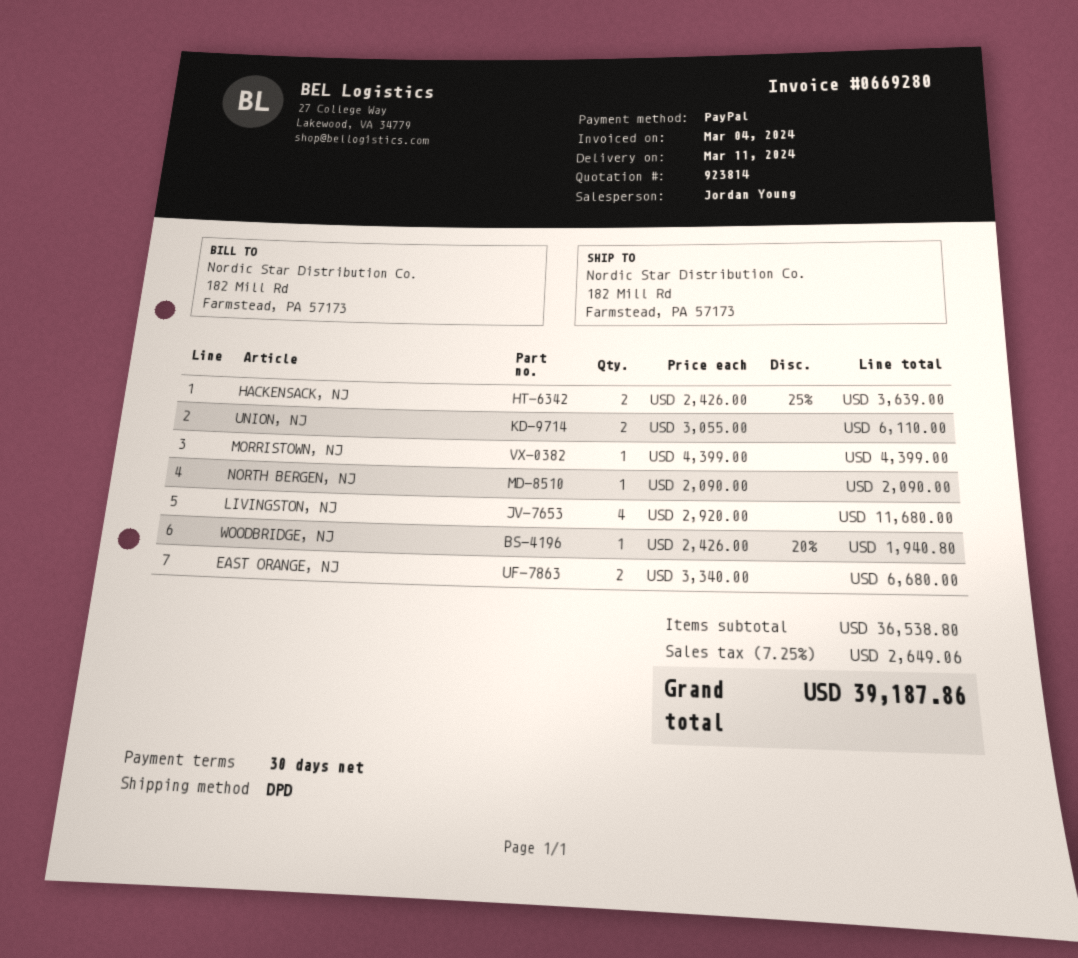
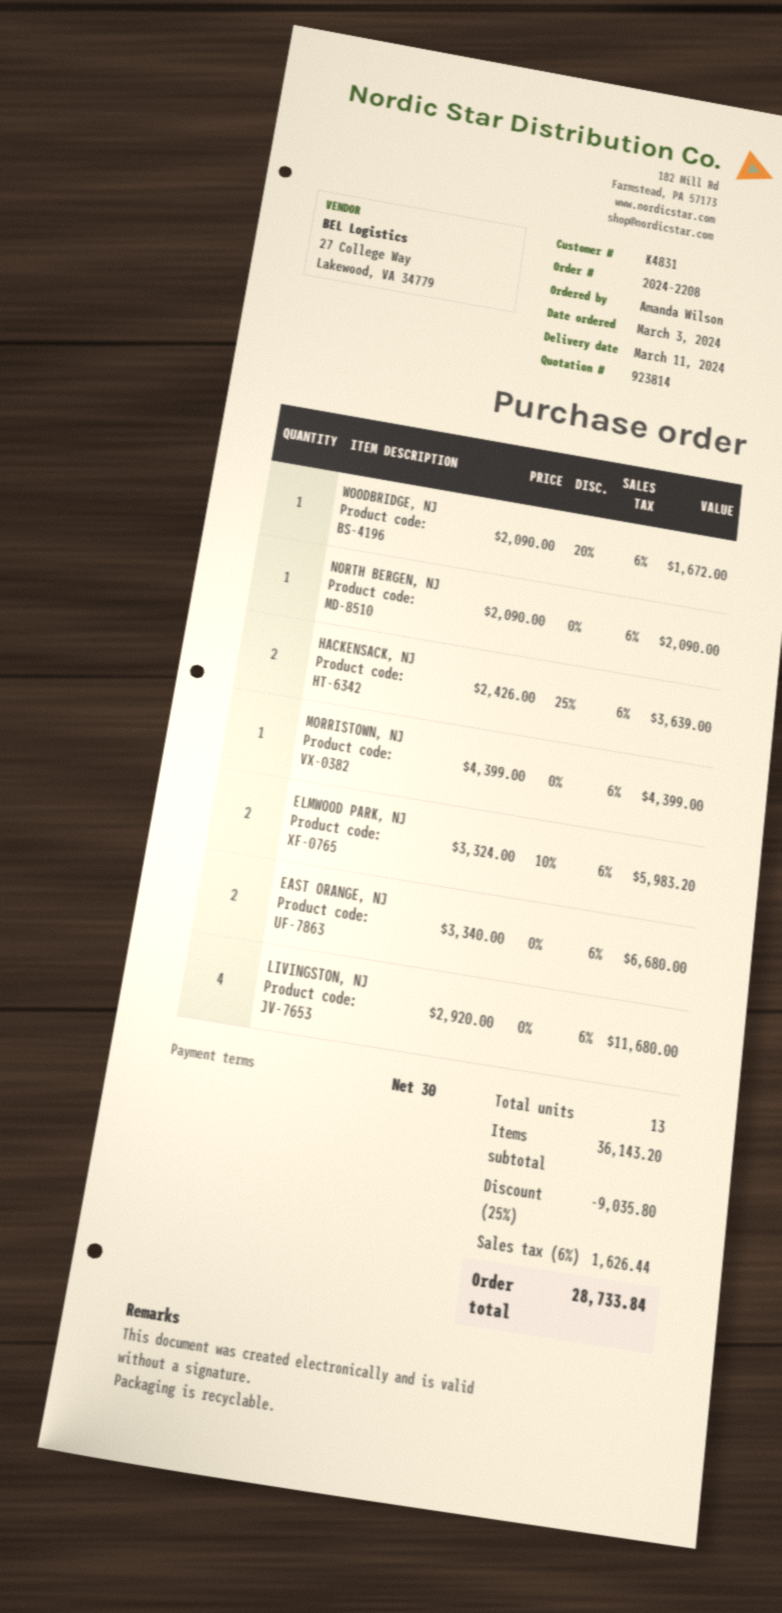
UNION, NJ: 2 x 3055.00 = 6110.00 -> none
WOODBRIDGE, NJ: 1 x 2426.00 - 20% = 1940.80 -> 1 x 2090.00 - 20% = 1672.00
ELMWOOD PARK, NJ: none -> 2 x 3324.00 - 10% = 5983.20
subtotal: 36538.80 -> 36143.20
discount: none -> 25% = 9035.80
tax: 7.25% = 2649.06 -> 6% = 1626.44
total: 39187.86 -> 28733.84

